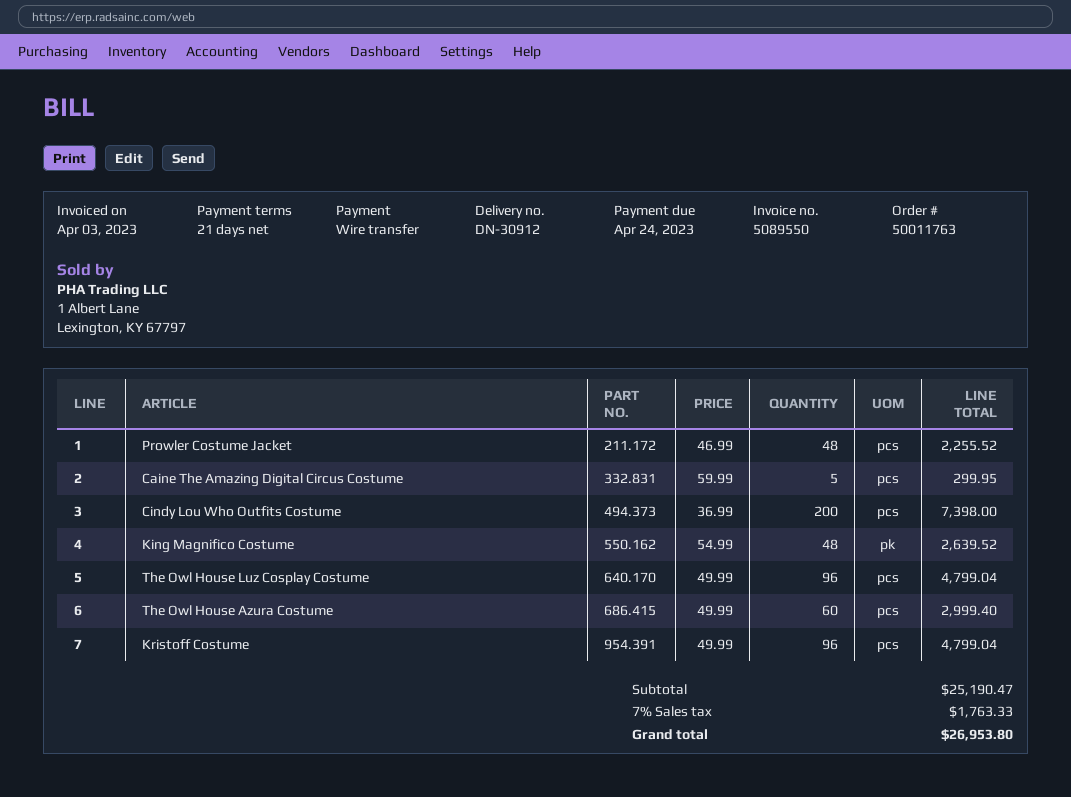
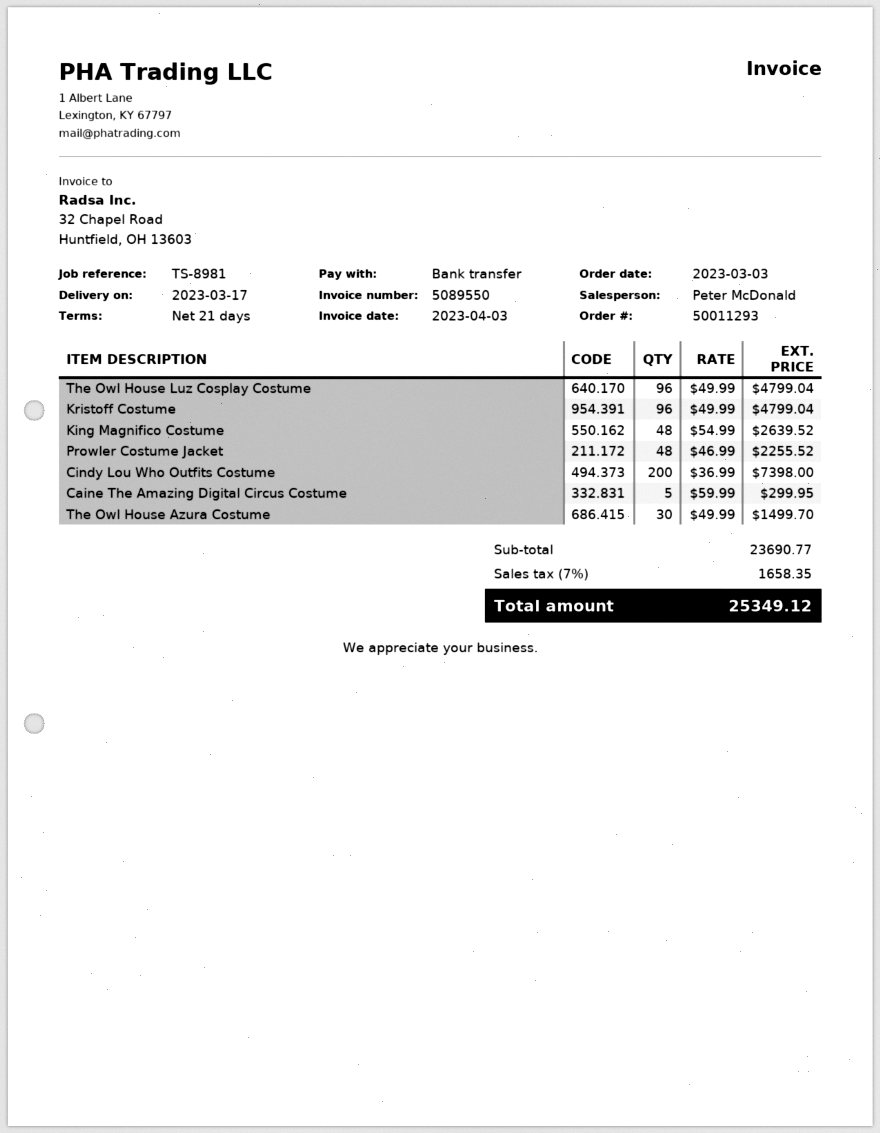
order number: 50011763 -> 50011293
The Owl House Azura Costume: 60 x 49.99 = 2999.40 -> 30 x 49.99 = 1499.70
subtotal: 25190.47 -> 23690.77
tax: 7% = 1763.33 -> 7% = 1658.35
total: 26953.80 -> 25349.12

